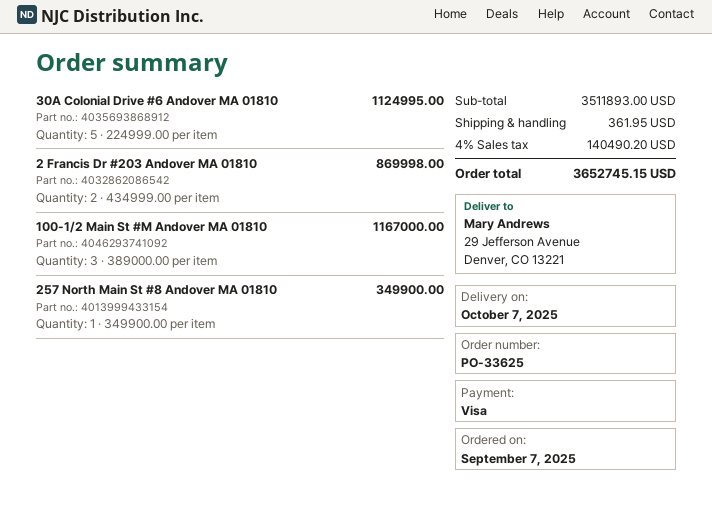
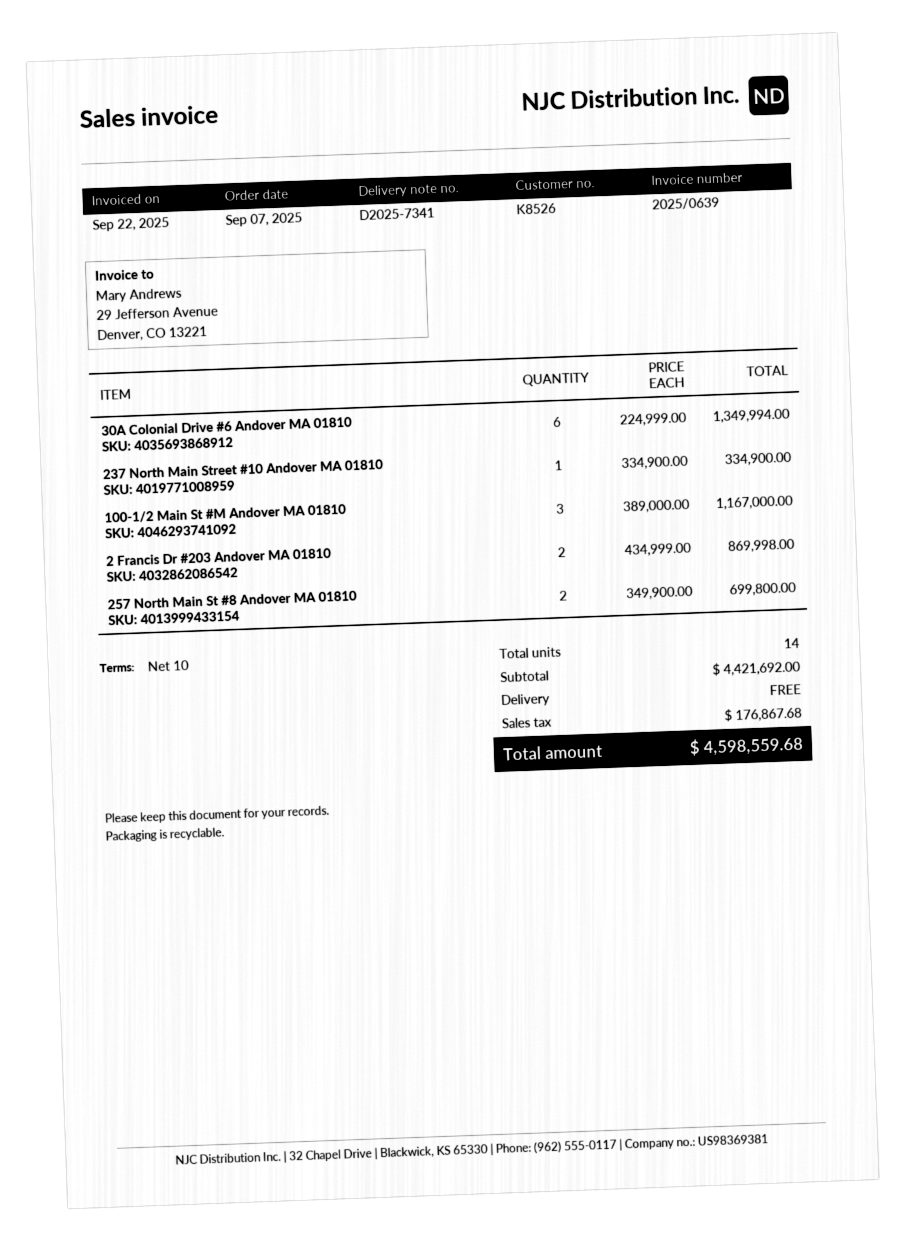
30A Colonial Drive #6 Andover MA 01810: 5 x 224999.00 = 1124995.00 -> 6 x 224999.00 = 1349994.00
257 North Main St #8 Andover MA 01810: 1 x 349900.00 = 349900.00 -> 2 x 349900.00 = 699800.00
237 North Main Street #10 Andover MA 01810: none -> 1 x 334900.00 = 334900.00
subtotal: 3511893.00 -> 4421692.00
shipping: 361.95 -> 0.00
tax: 140490.20 -> 176867.68
total: 3652745.15 -> 4598559.68

